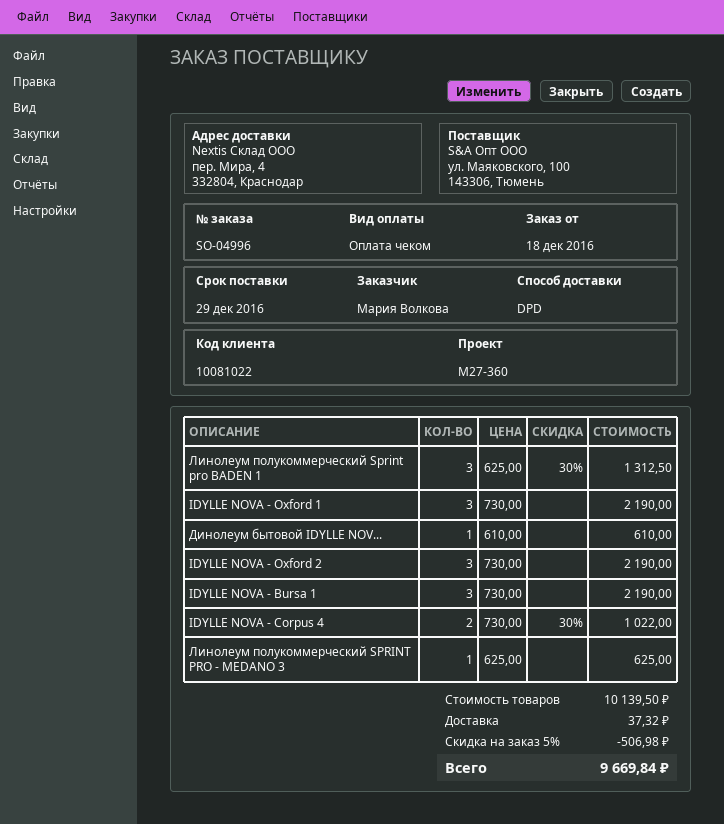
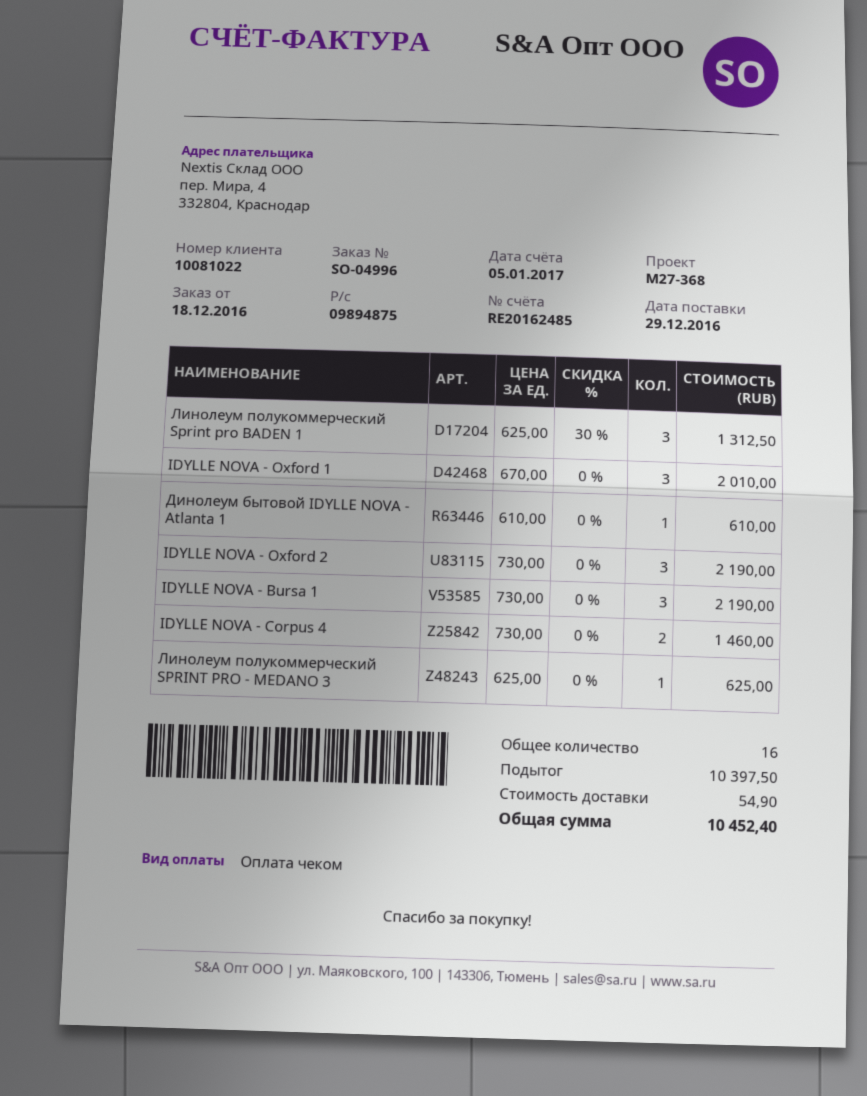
reference: M27-360 -> M27-368
IDYLLE NOVA - Oxford 1: 3 x 730.00 = 2190.00 -> 3 x 670.00 = 2010.00
IDYLLE NOVA - Corpus 4: 2 x 730.00 - 30% = 1022.00 -> 2 x 730.00 = 1460.00
subtotal: 10139.50 -> 10397.50
discount: 5% = 506.98 -> none
shipping: 37.32 -> 54.90
total: 9669.84 -> 10452.40

